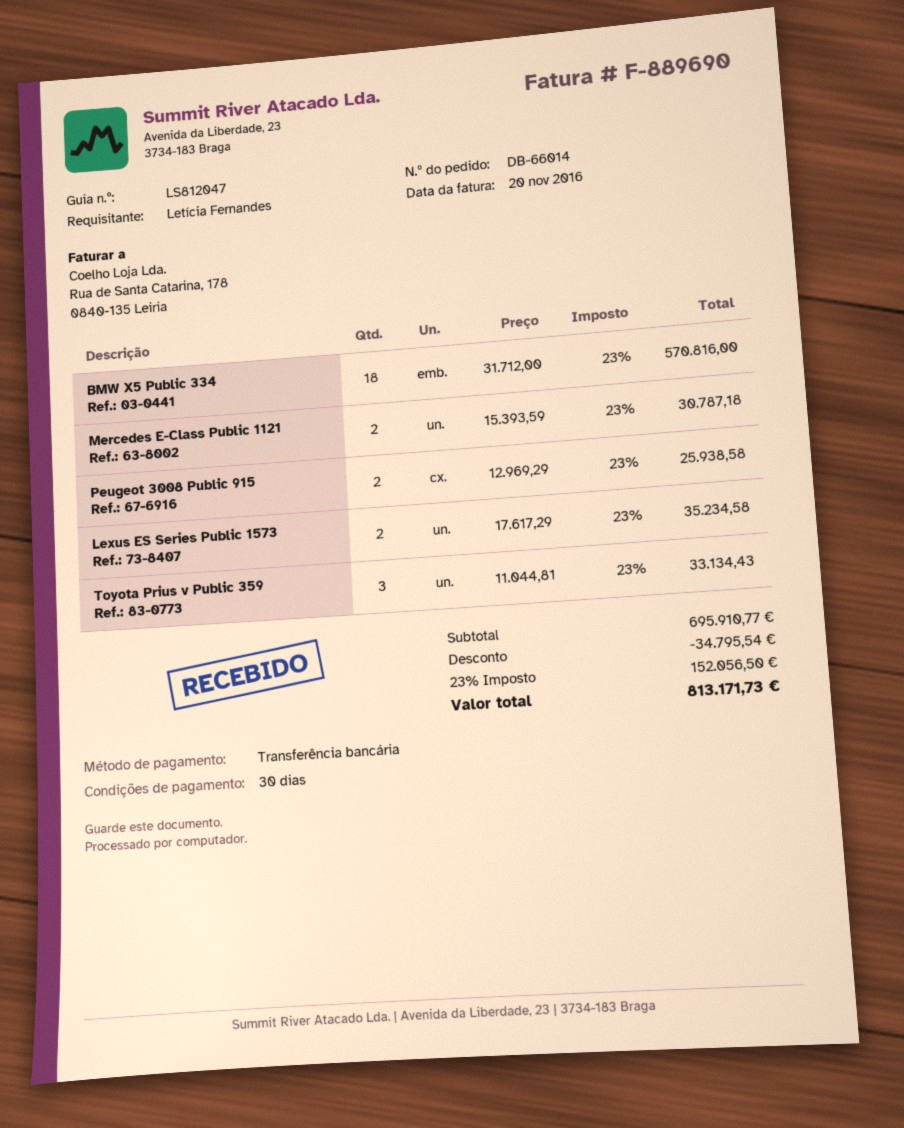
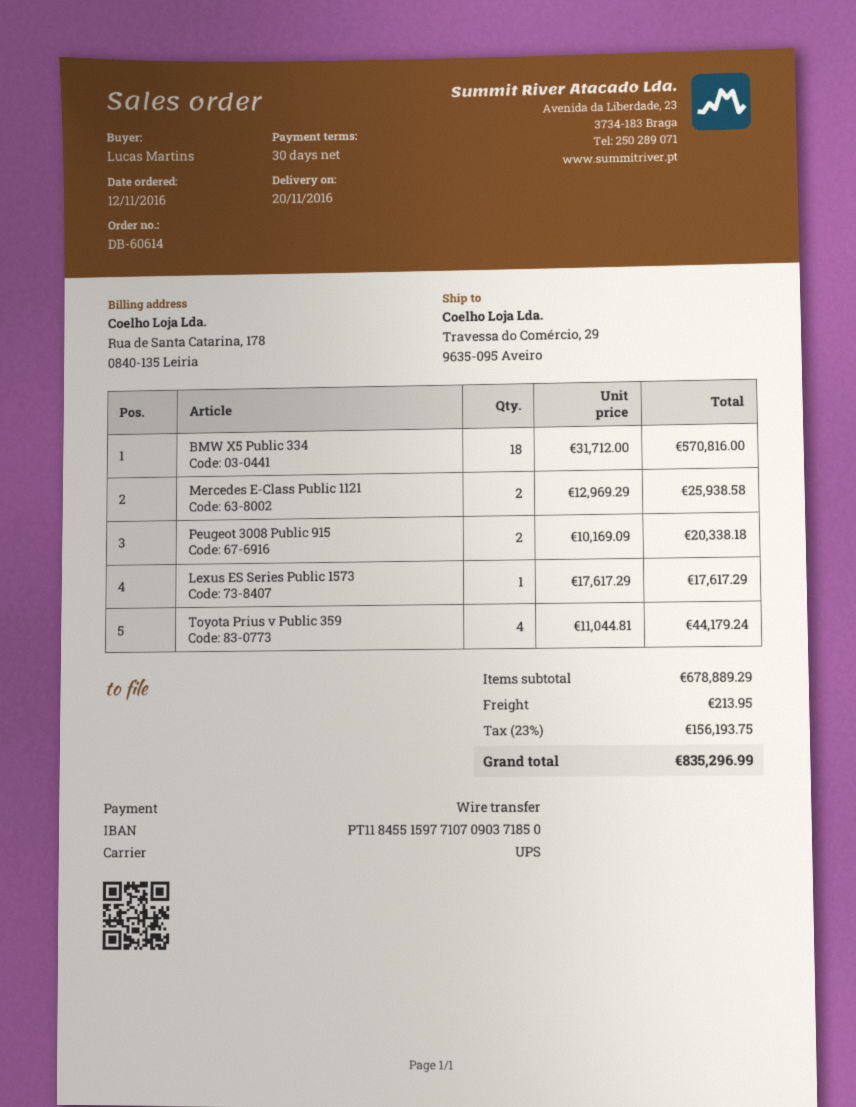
order number: DB-66014 -> DB-60614
ordered by: Letícia Fernandes -> Lucas Martins
Mercedes E-Class Public 1121: 2 x 15393.59 = 30787.18 -> 2 x 12969.29 = 25938.58
Peugeot 3008 Public 915: 2 x 12969.29 = 25938.58 -> 2 x 10169.09 = 20338.18
Lexus ES Series Public 1573: 2 x 17617.29 = 35234.58 -> 1 x 17617.29 = 17617.29
Toyota Prius v Public 359: 3 x 11044.81 = 33134.43 -> 4 x 11044.81 = 44179.24
subtotal: 695910.77 -> 678889.29
discount: 34795.54 -> none
shipping: none -> 213.95
tax: 23% = 152056.50 -> 23% = 156193.75
total: 813171.73 -> 835296.99

